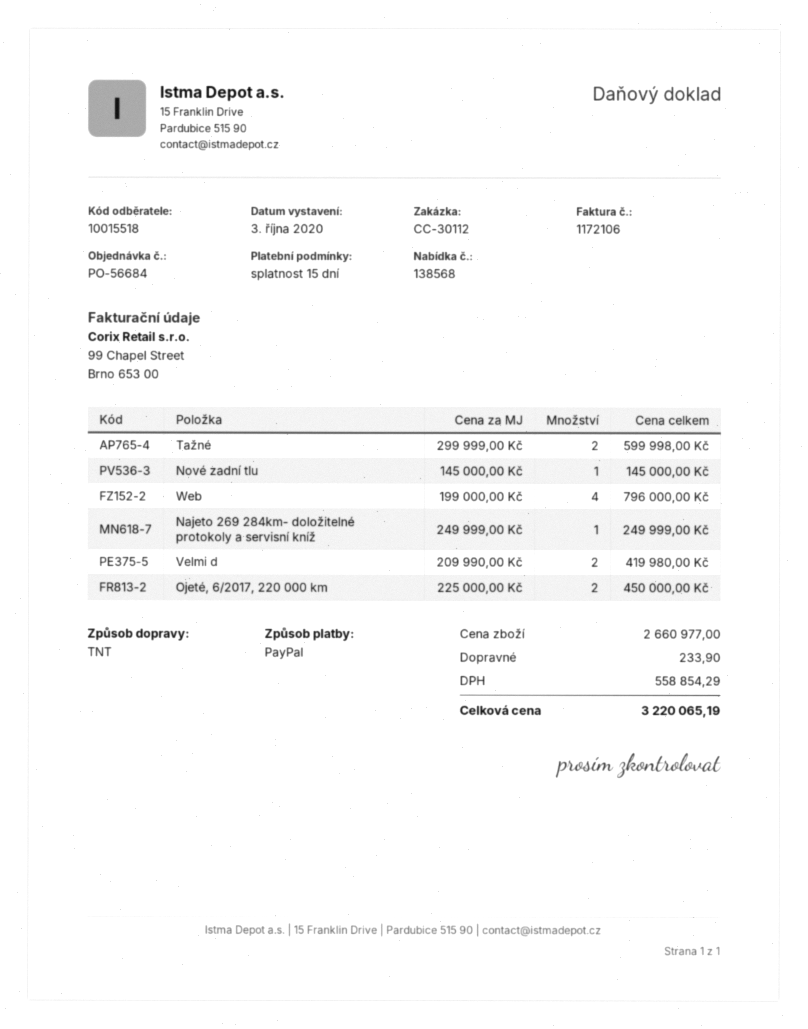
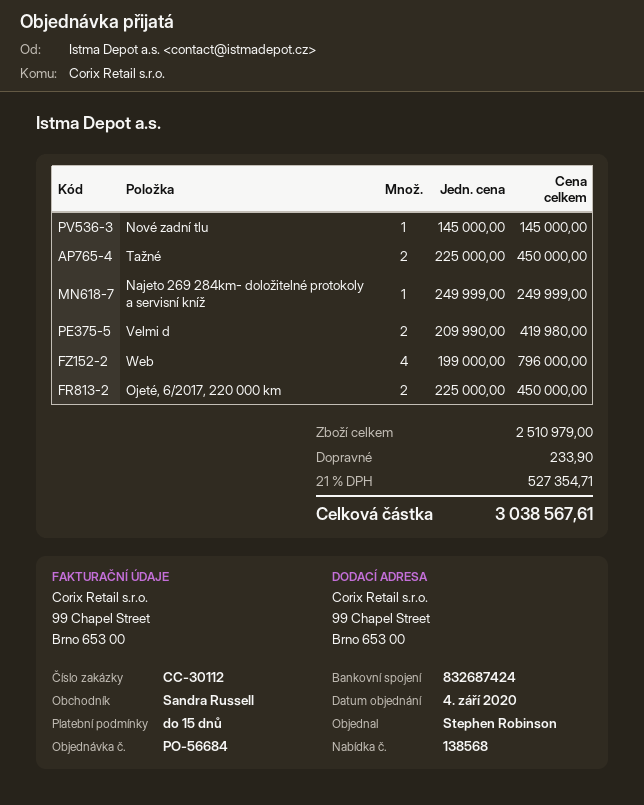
Tažné: 2 x 299999.00 = 599998.00 -> 2 x 225000.00 = 450000.00
subtotal: 2660977.00 -> 2510979.00
tax: 558854.29 -> 527354.71
total: 3220065.19 -> 3038567.61

